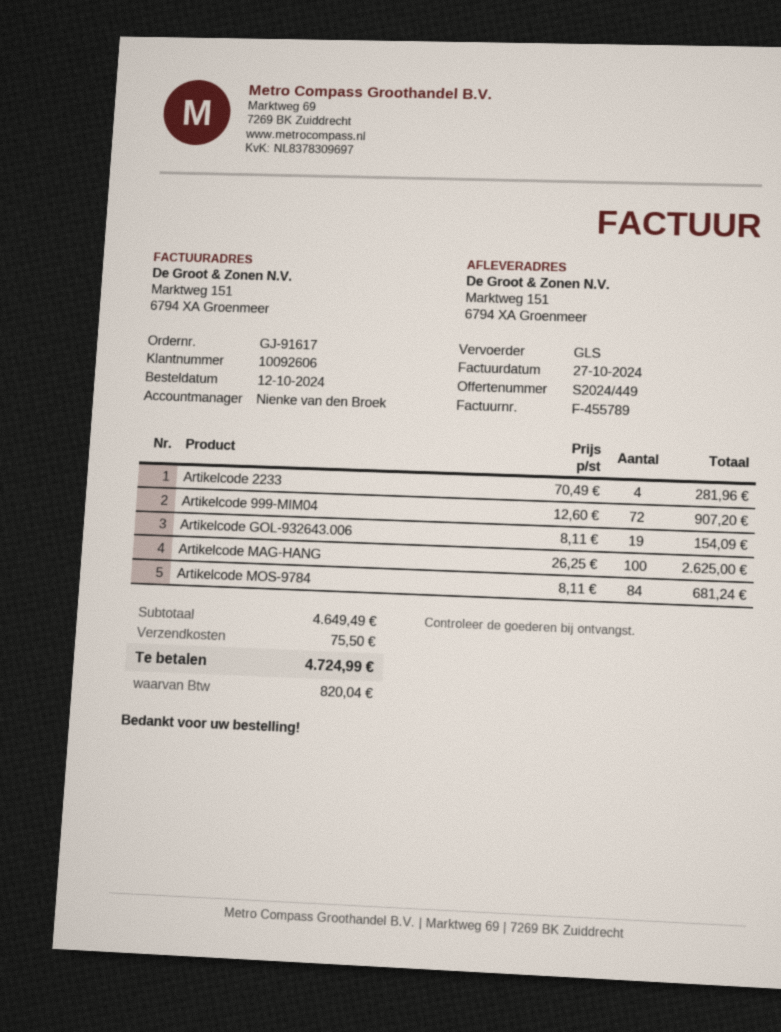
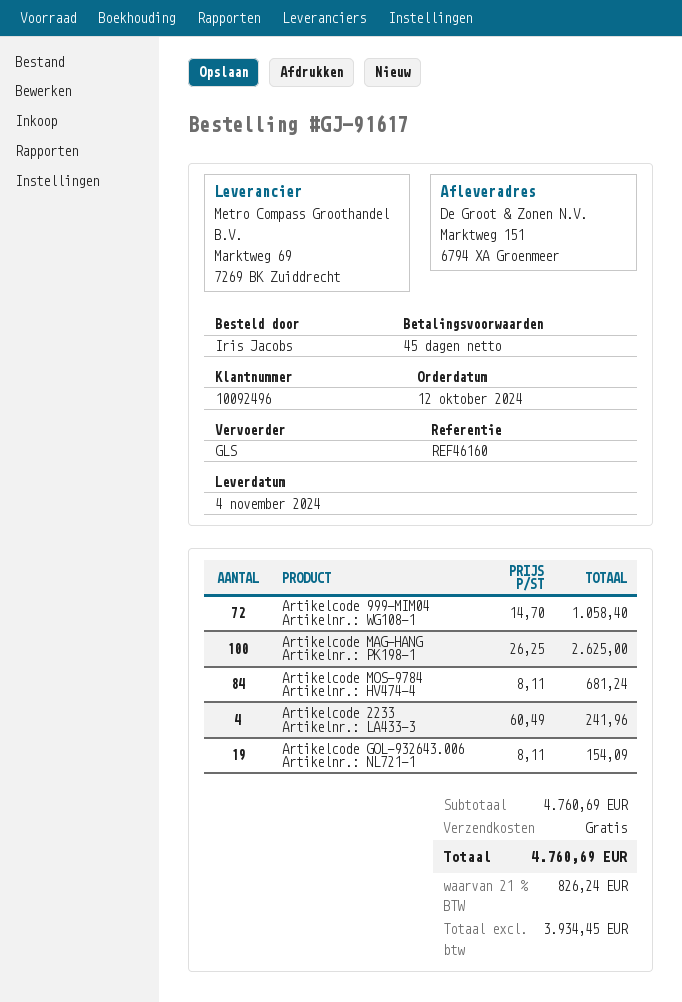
customer number: 10092606 -> 10092496
Artikelcode 2233: 4 x 70.49 = 281.96 -> 4 x 60.49 = 241.96
Artikelcode 999-MIM04: 72 x 12.60 = 907.20 -> 72 x 14.70 = 1058.40
subtotal: 4649.49 -> 4760.69
shipping: 75.50 -> 0.00
tax: 820.04 -> 826.24
total: 4724.99 -> 4760.69

